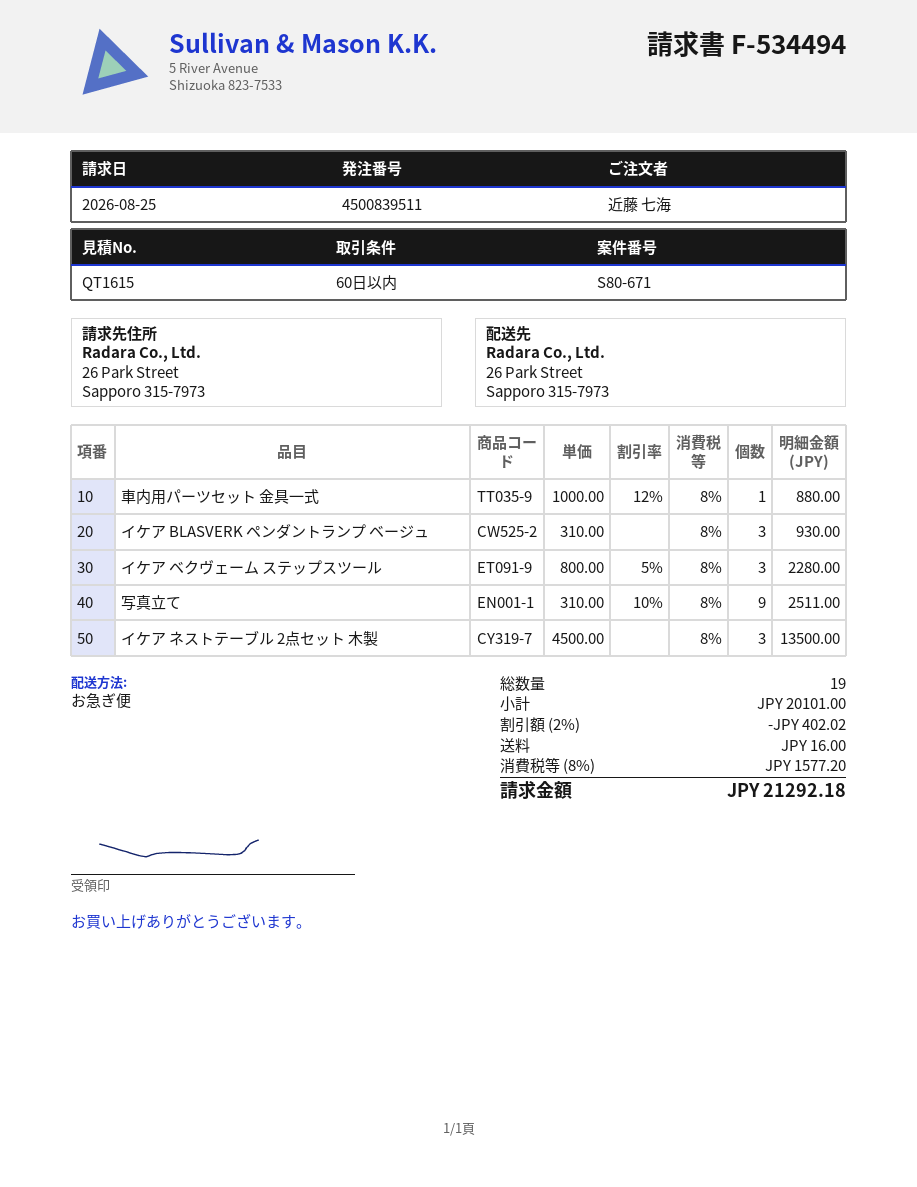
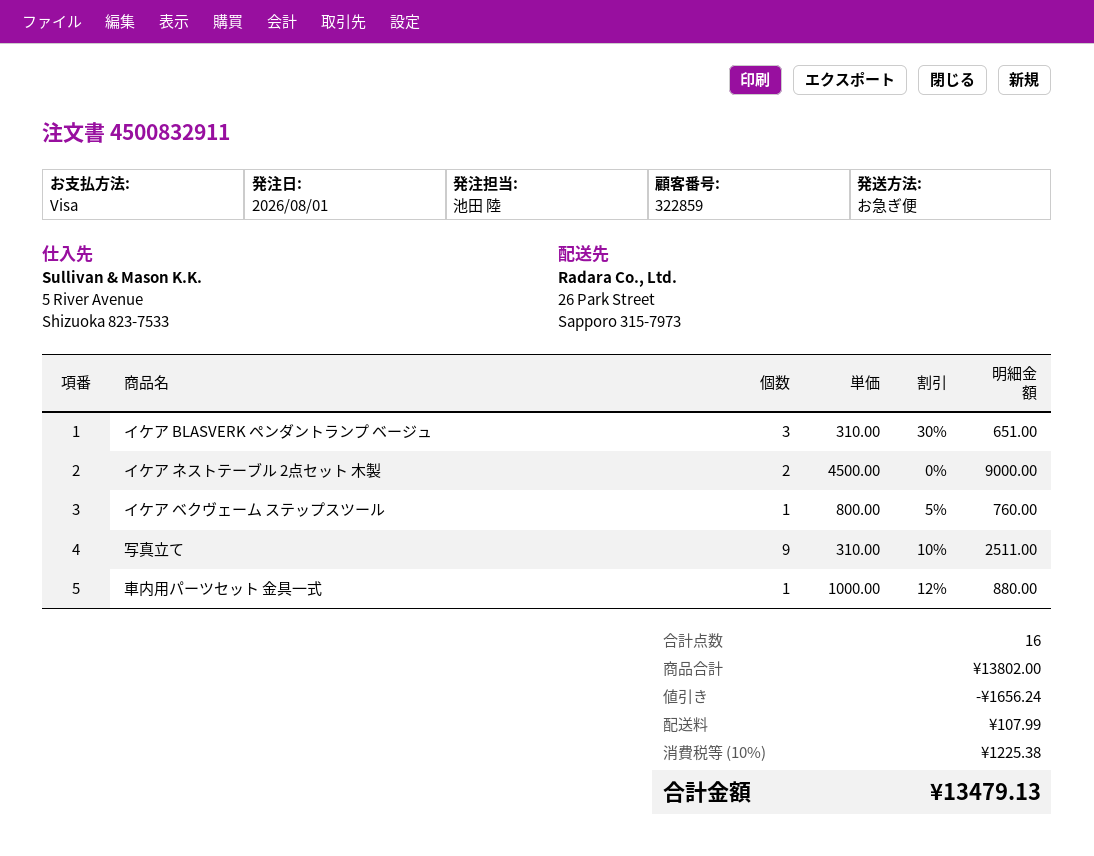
order number: 4500839511 -> 4500832911
ordered by: 近藤 七海 -> 池田 陸
イケア BLASVERK ペンダントランプ ベージュ: 3 x 310.00 = 930.00 -> 3 x 310.00 - 30% = 651.00
イケア ベクヴェーム ステップスツール: 3 x 800.00 - 5% = 2280.00 -> 1 x 800.00 - 5% = 760.00
イケア ネストテーブル 2点セット 木製: 3 x 4500.00 = 13500.00 -> 2 x 4500.00 = 9000.00
total quantity: 19 -> 16
subtotal: 20101.00 -> 13802.00
discount: 402.02 -> 1656.24
shipping: 16.00 -> 107.99
tax: 8% = 1577.20 -> 10% = 1225.38
total: 21292.18 -> 13479.13

